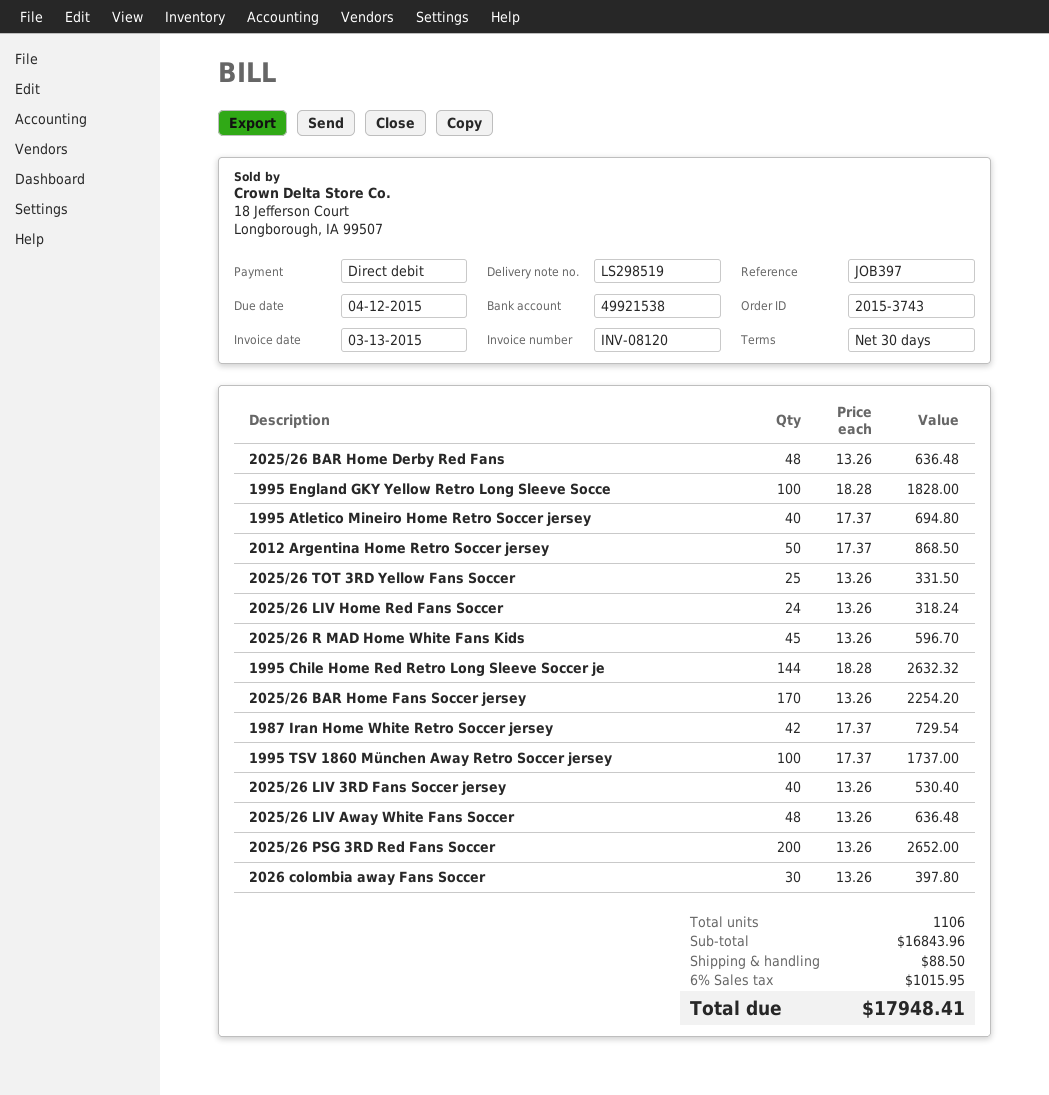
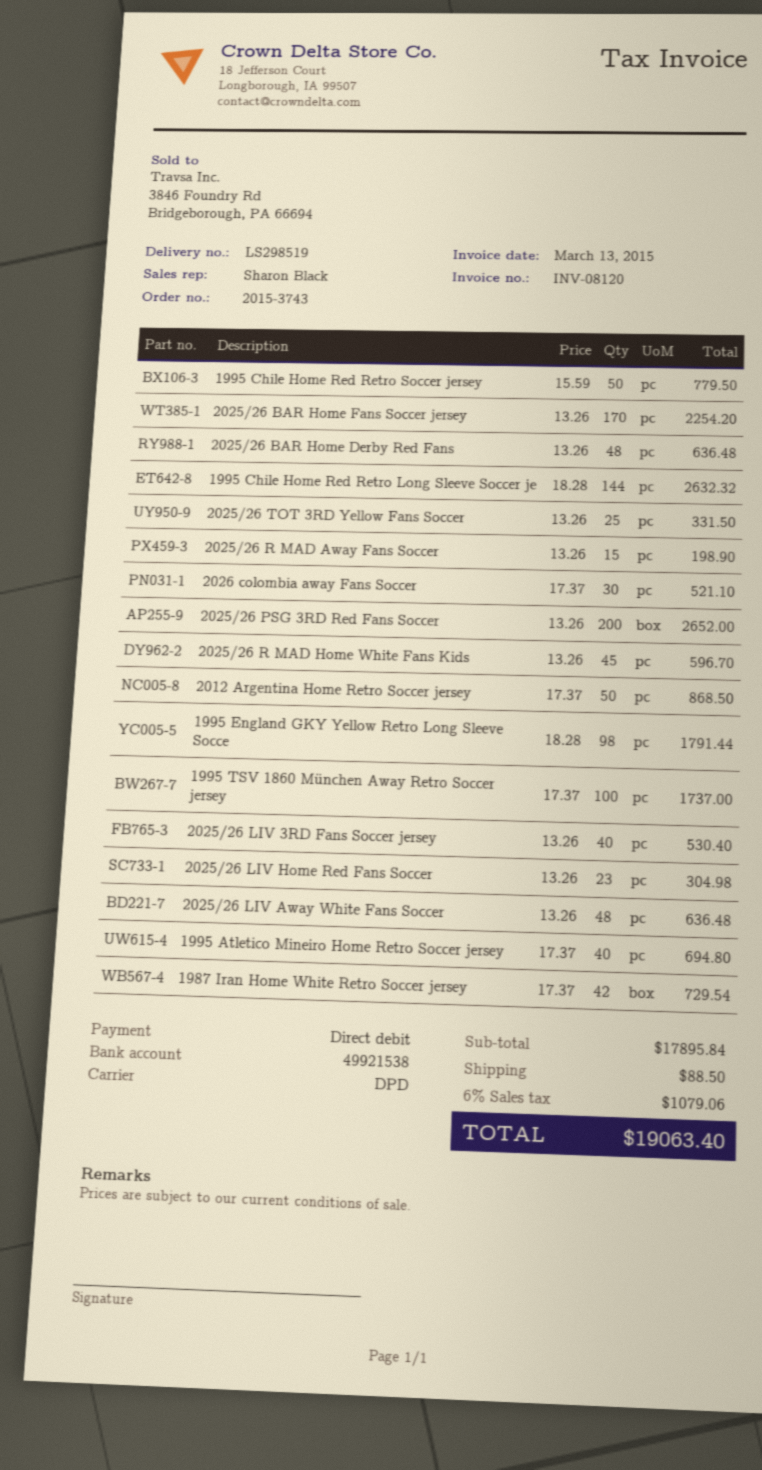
1995 England GKY Yellow Retro Long Sleeve Socce: 100 x 18.28 = 1828.00 -> 98 x 18.28 = 1791.44
2025/26 LIV Home Red Fans Soccer: 24 x 13.26 = 318.24 -> 23 x 13.26 = 304.98
2026 colombia away Fans Soccer: 30 x 13.26 = 397.80 -> 30 x 17.37 = 521.10
1995 Chile Home Red Retro Soccer jersey: none -> 50 x 15.59 = 779.50
2025/26 R MAD Away Fans Soccer: none -> 15 x 13.26 = 198.90
subtotal: 16843.96 -> 17895.84
tax: 6% = 1015.95 -> 6% = 1079.06
total: 17948.41 -> 19063.40

